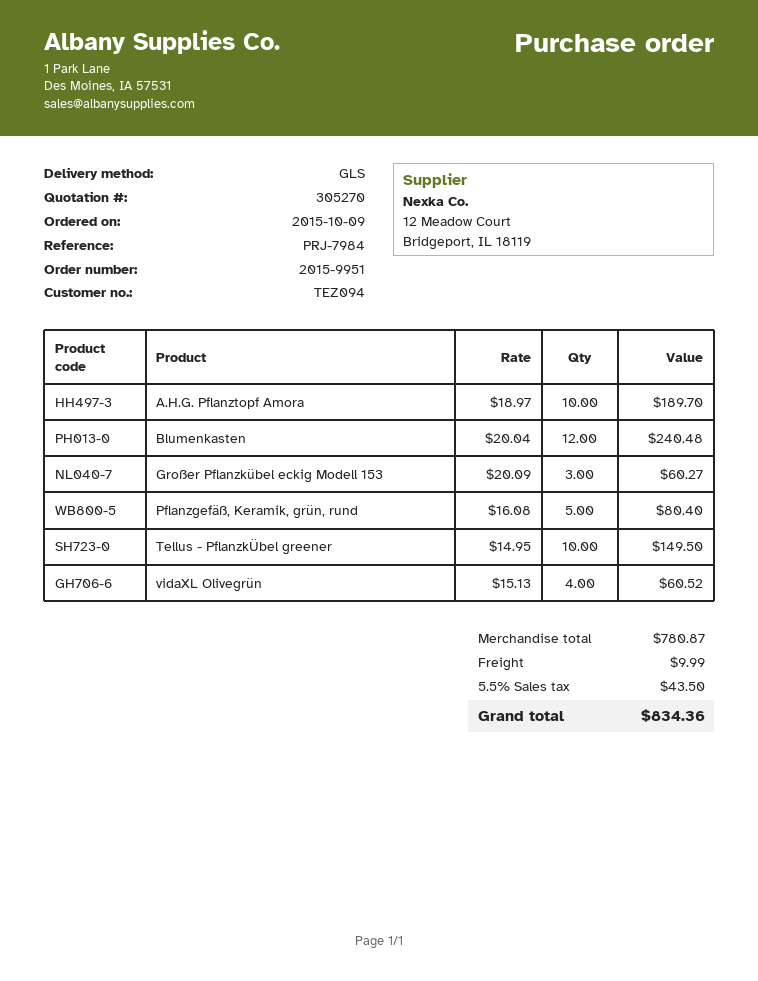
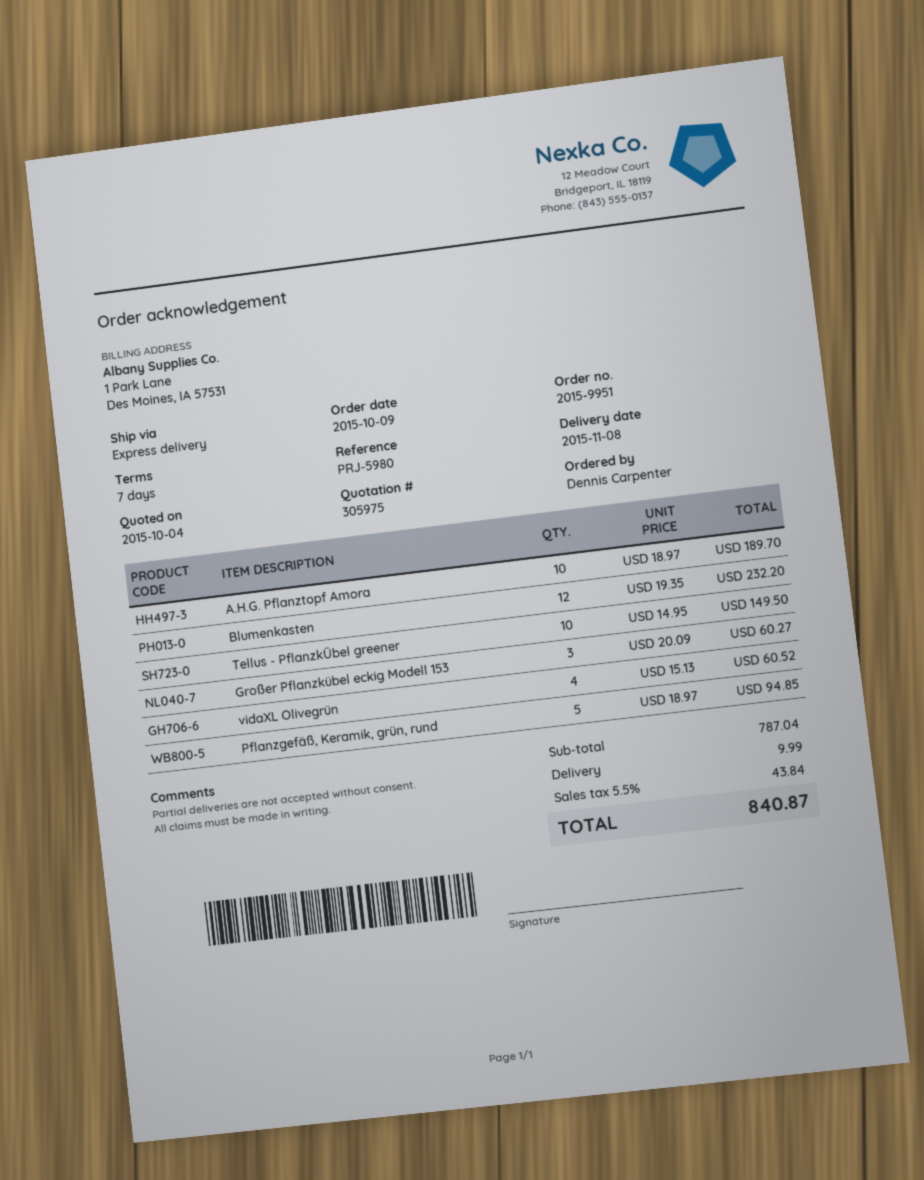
quote number: 305270 -> 305975
reference: PRJ-7984 -> PRJ-5980
shipping method: GLS -> express
Blumenkasten: 12 x 20.04 = 240.48 -> 12 x 19.35 = 232.20
Pflanzgefäß, Keramik, grün, rund: 5 x 16.08 = 80.40 -> 5 x 18.97 = 94.85
subtotal: 780.87 -> 787.04
tax: 5.5% = 43.50 -> 5.5% = 43.84
total: 834.36 -> 840.87

